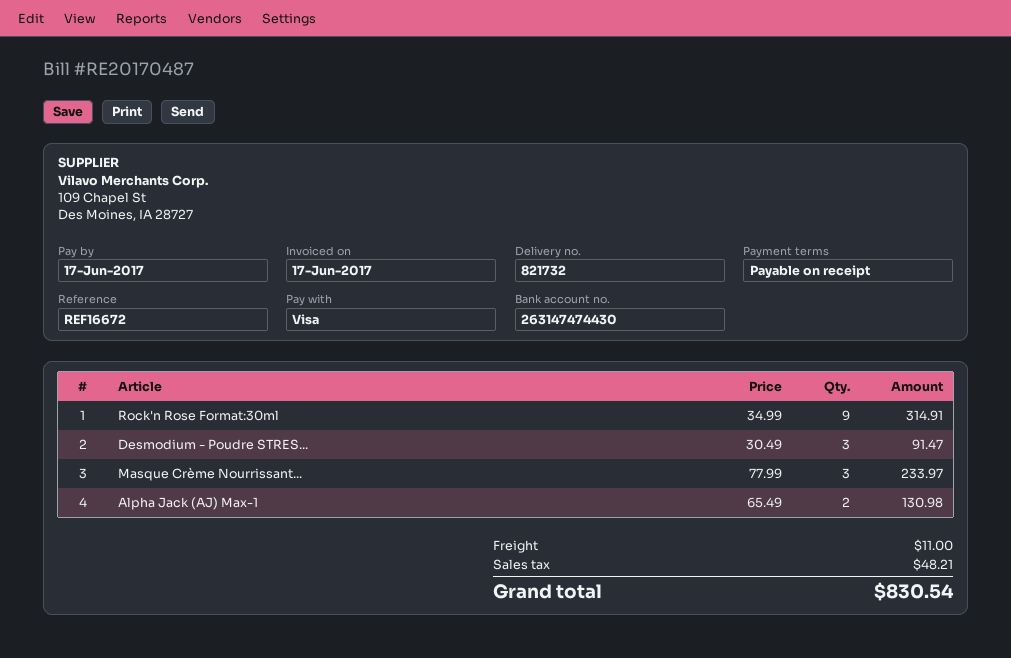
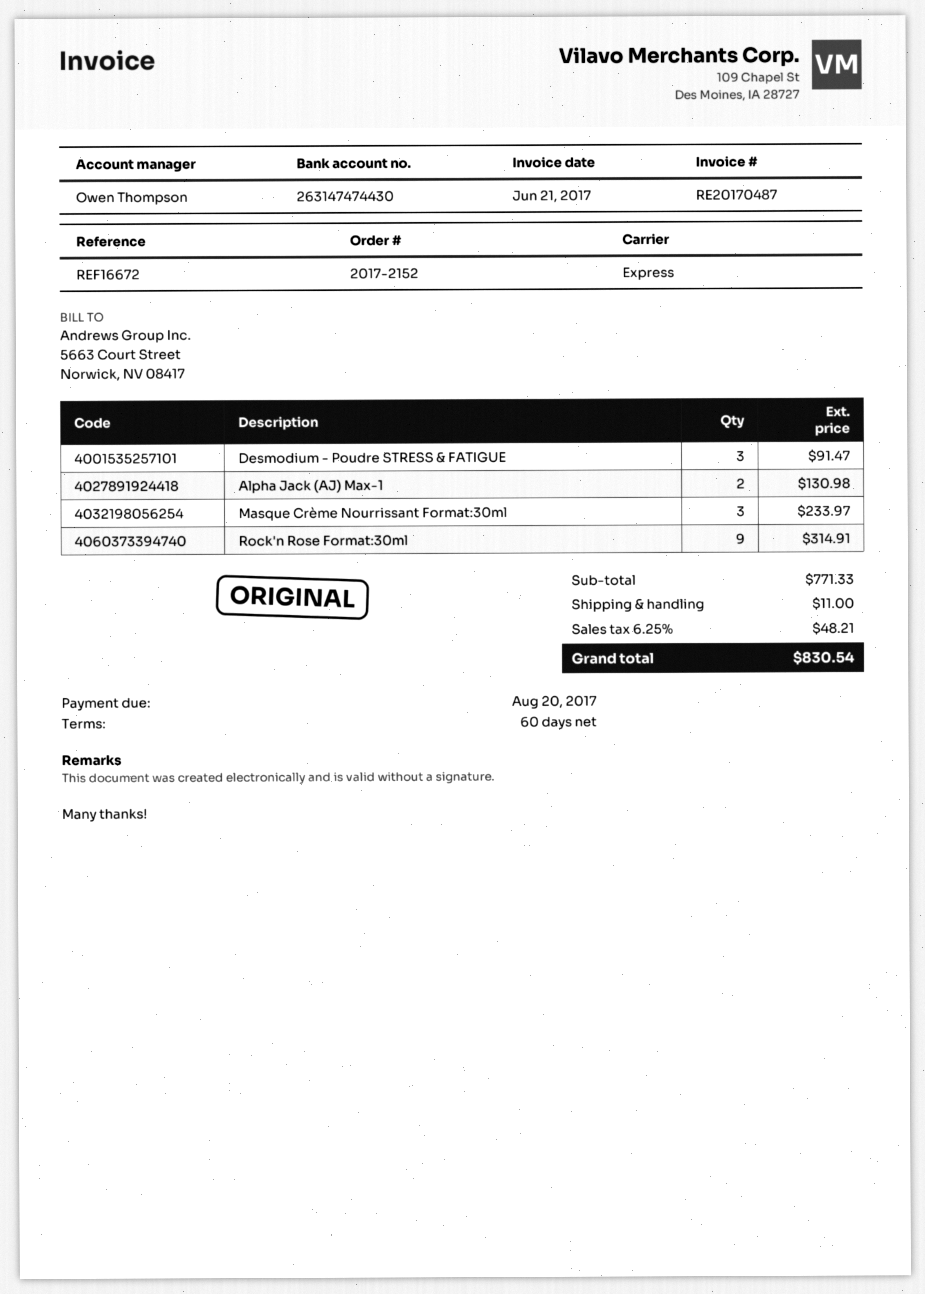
invoice date: 2017-06-17 -> 2017-06-21
payment terms: on receipt -> 60 days
due date: 2017-06-17 -> 2017-08-20

